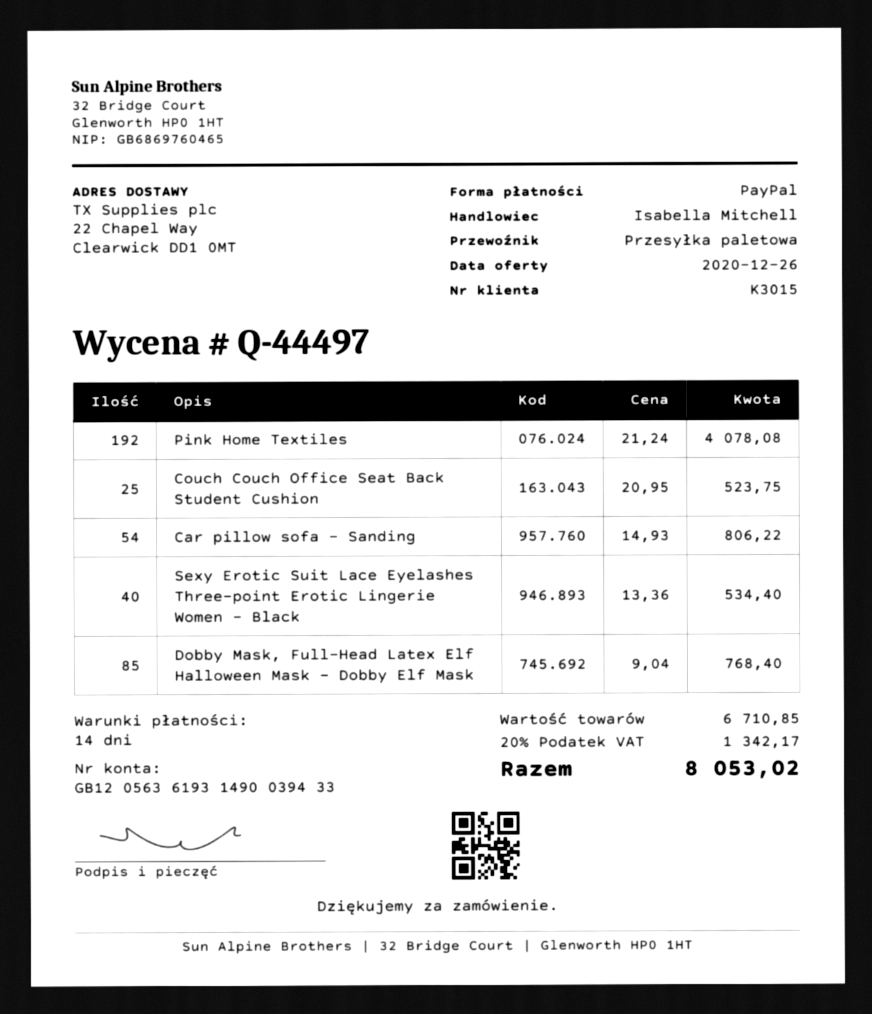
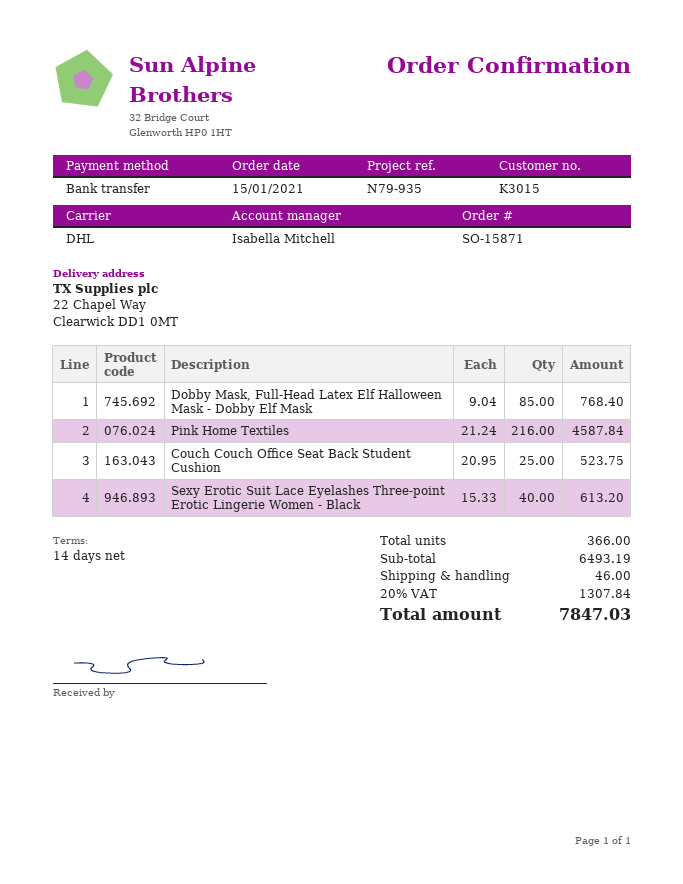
payment method: PayPal -> bank transfer
shipping method: pallet freight -> DHL
Pink Home Textiles: 192 x 21.24 = 4078.08 -> 216 x 21.24 = 4587.84
Car pillow sofa - Sanding: 54 x 14.93 = 806.22 -> none
Sexy Erotic Suit Lace Eyelashes Three-point Erotic Lingerie Women - Black: 40 x 13.36 = 534.40 -> 40 x 15.33 = 613.20
subtotal: 6710.85 -> 6493.19
shipping: none -> 46.00
tax: 20% = 1342.17 -> 20% = 1307.84
total: 8053.02 -> 7847.03

